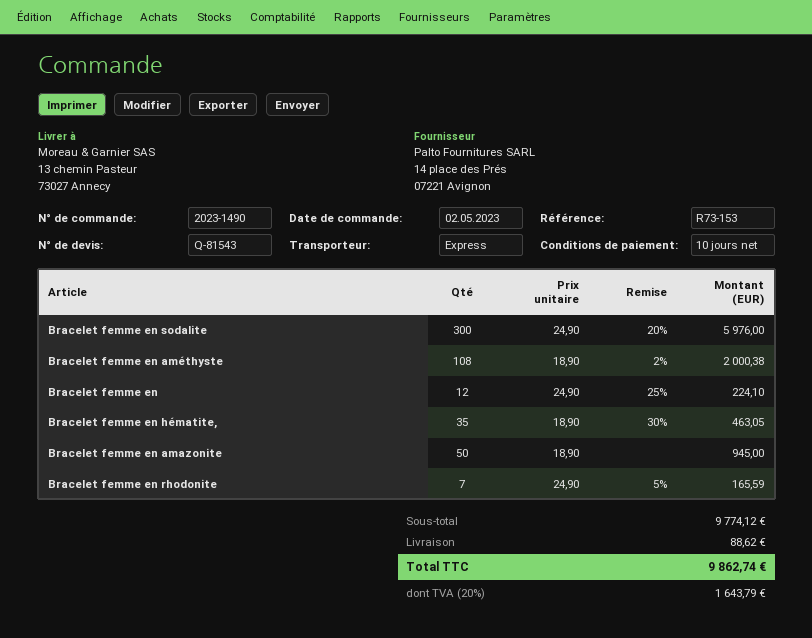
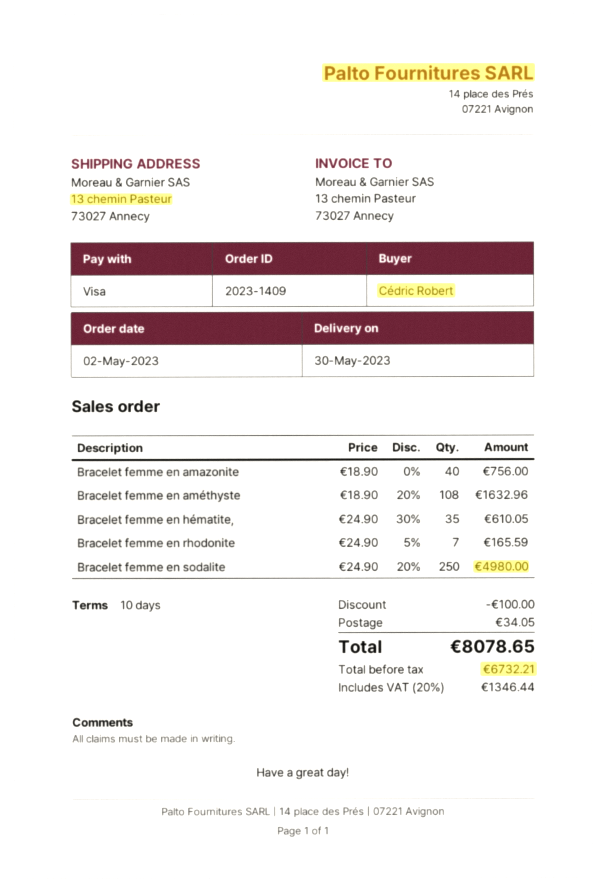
order number: 2023-1490 -> 2023-1409
Bracelet femme en sodalite: 300 x 24.90 - 20% = 5976.00 -> 250 x 24.90 - 20% = 4980.00
Bracelet femme en améthyste: 108 x 18.90 - 2% = 2000.38 -> 108 x 18.90 - 20% = 1632.96
Bracelet femme en: 12 x 24.90 - 25% = 224.10 -> none
Bracelet femme en hématite,: 35 x 18.90 - 30% = 463.05 -> 35 x 24.90 - 30% = 610.05
Bracelet femme en amazonite: 50 x 18.90 = 945.00 -> 40 x 18.90 = 756.00
discount: none -> 100.00
shipping: 88.62 -> 34.05
tax: 20% = 1643.79 -> 20% = 1346.44
total: 9862.74 -> 8078.65

